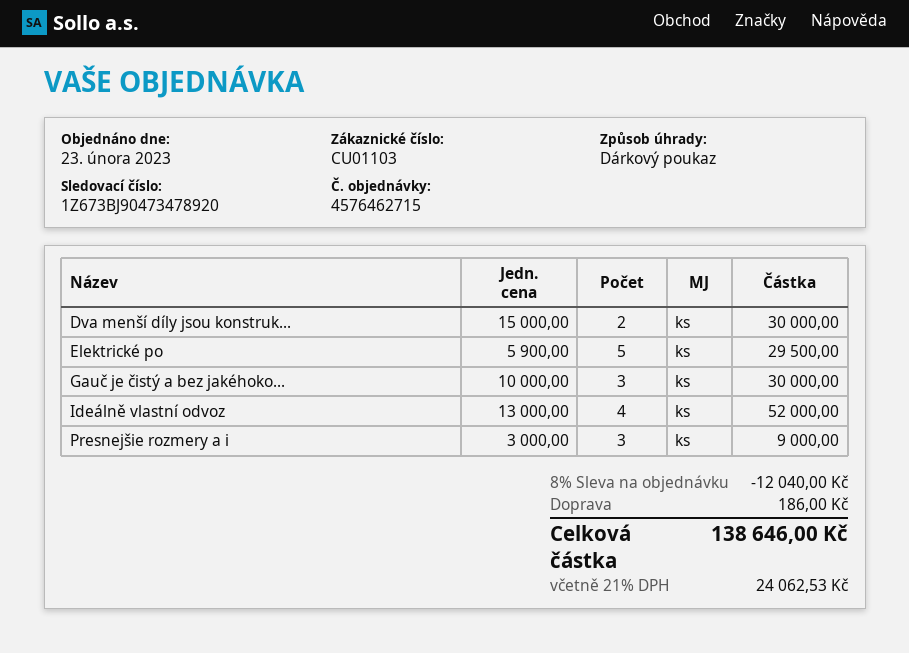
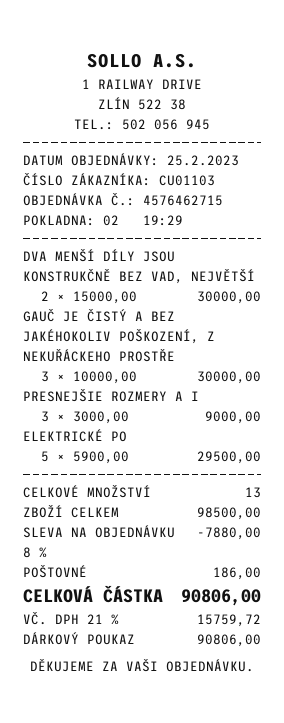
order date: 2023-02-23 -> 2023-02-25
Ideálně vlastní odvoz: 4 x 13000.00 = 52000.00 -> none
discount: 8% = 12040.00 -> 8% = 7880.00
tax: 21% = 24062.53 -> 21% = 15759.72
total: 138646.00 -> 90806.00

